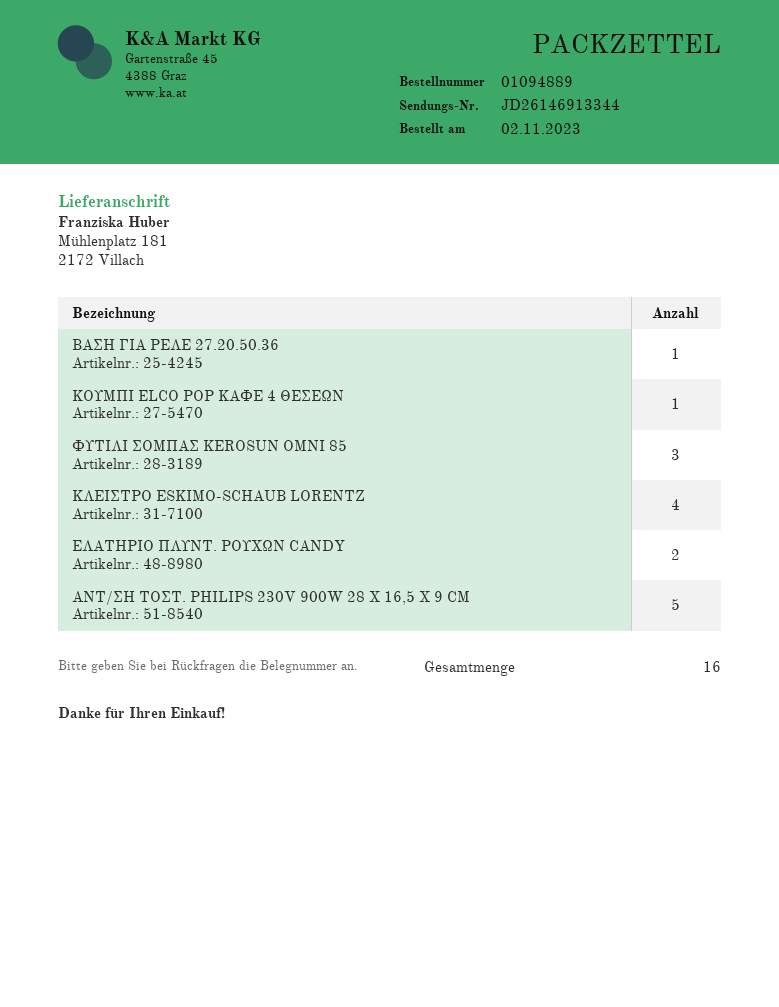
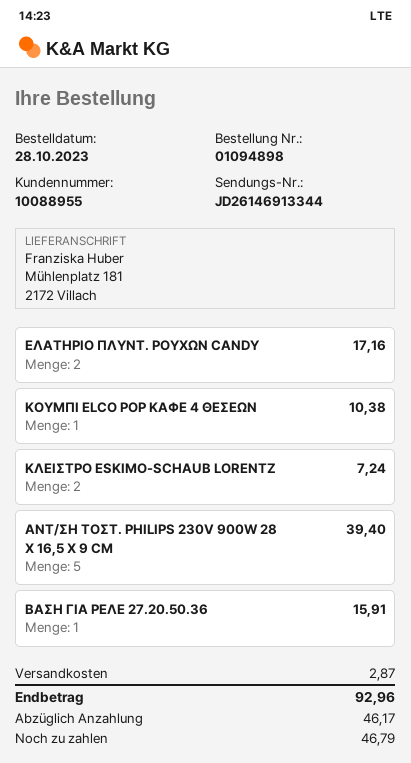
order number: 01094889 -> 01094898
order date: 2023-11-02 -> 2023-10-28
ΦΥΤΙΛΙ ΣΟΜΠΑΣ KEROSUN OMNI 85: 3 -> none
ΚΛΕΙΣΤΡΟ ESKIMO-SCHAUB LORENTZ: 4 -> 2

